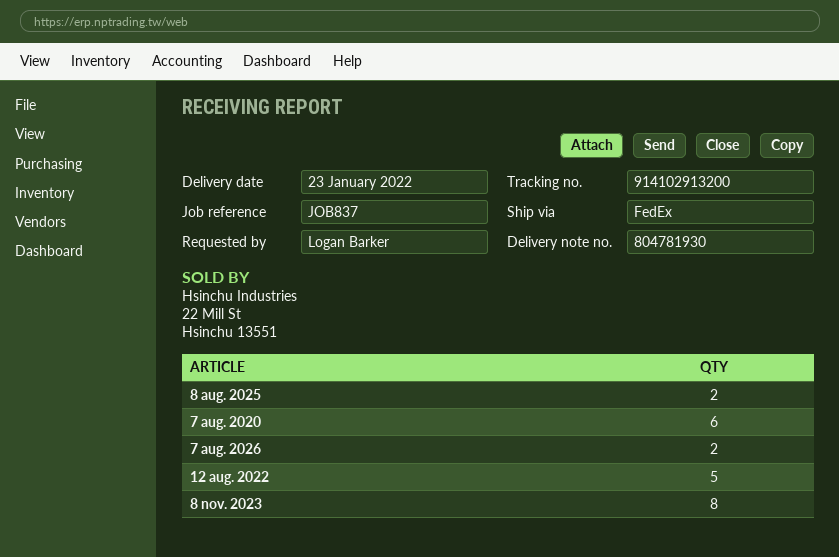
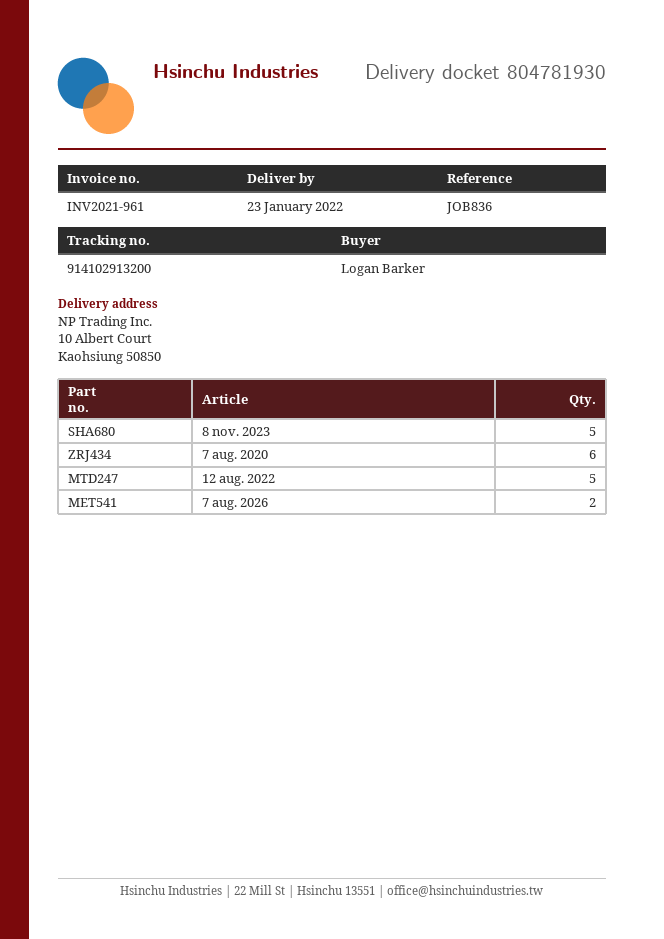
reference: JOB837 -> JOB836
8 aug. 2025: 2 -> none
8 nov. 2023: 8 -> 5

